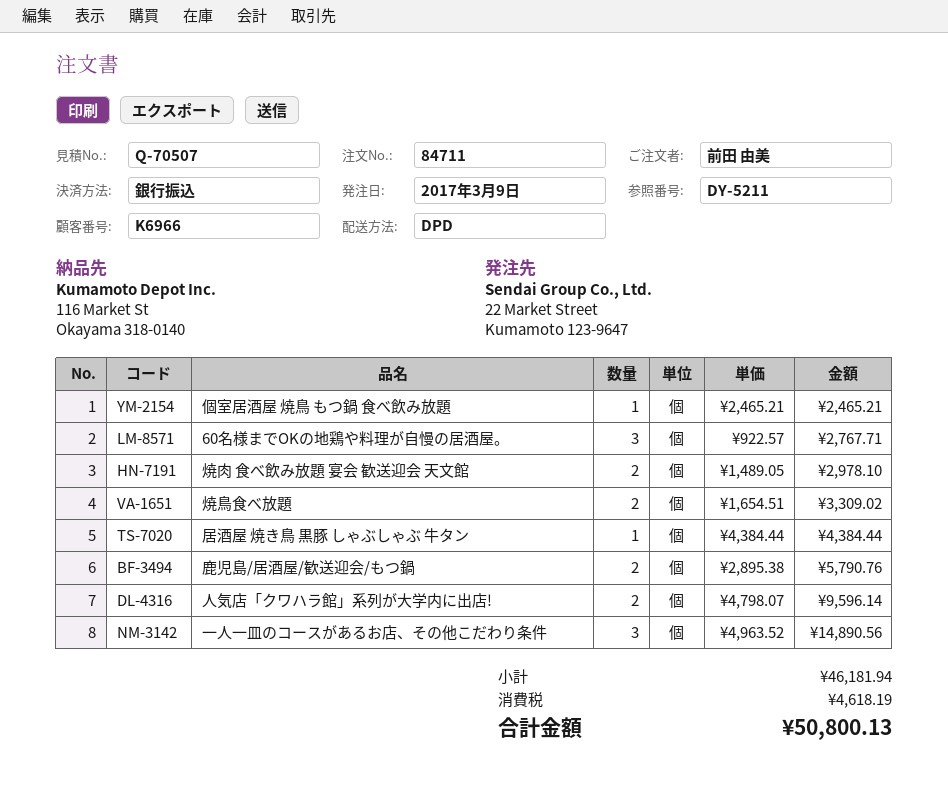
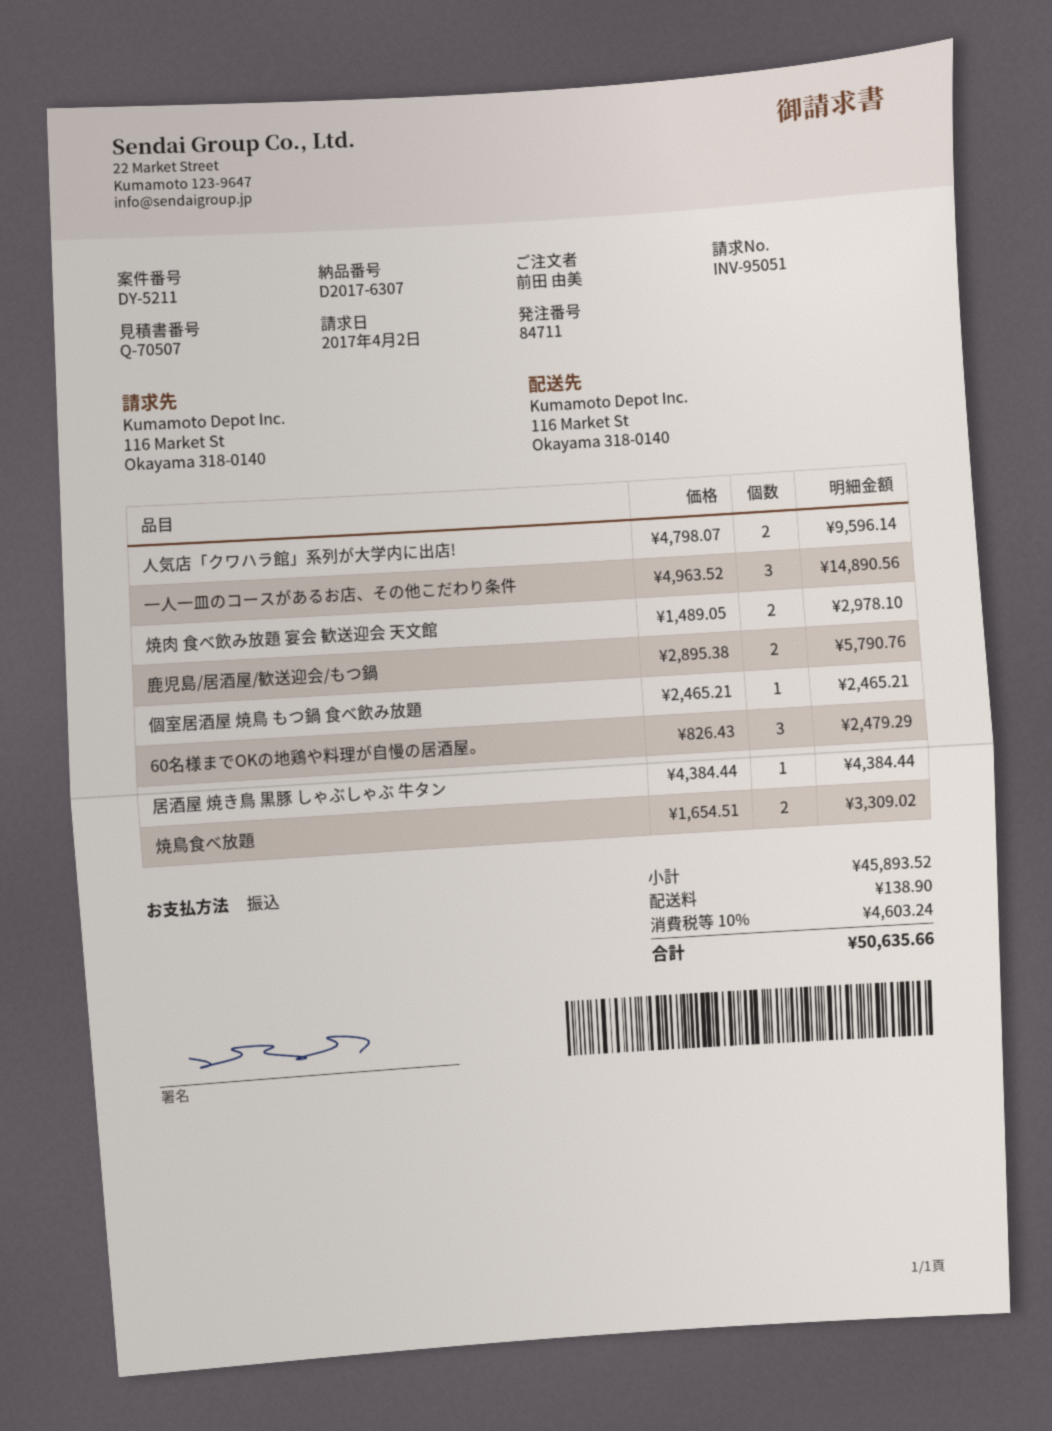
60名様までOKの地鶏や料理が自慢の居酒屋。: 3 x 922.57 = 2767.71 -> 3 x 826.43 = 2479.29
subtotal: 46181.94 -> 45893.52
shipping: none -> 138.90
tax: 4618.19 -> 4603.24
total: 50800.13 -> 50635.66

